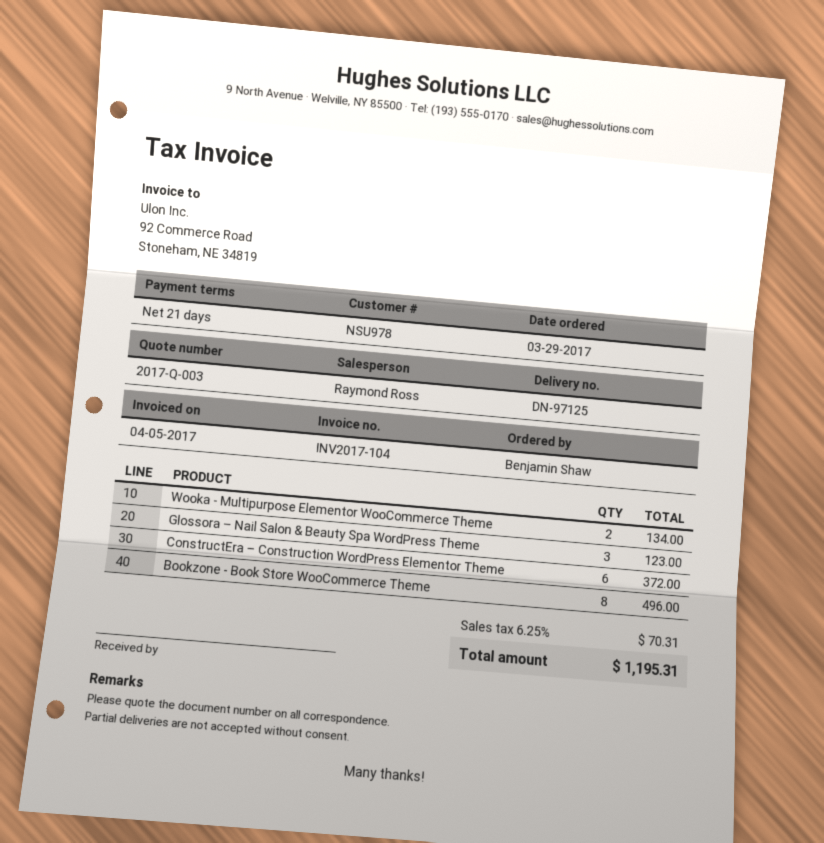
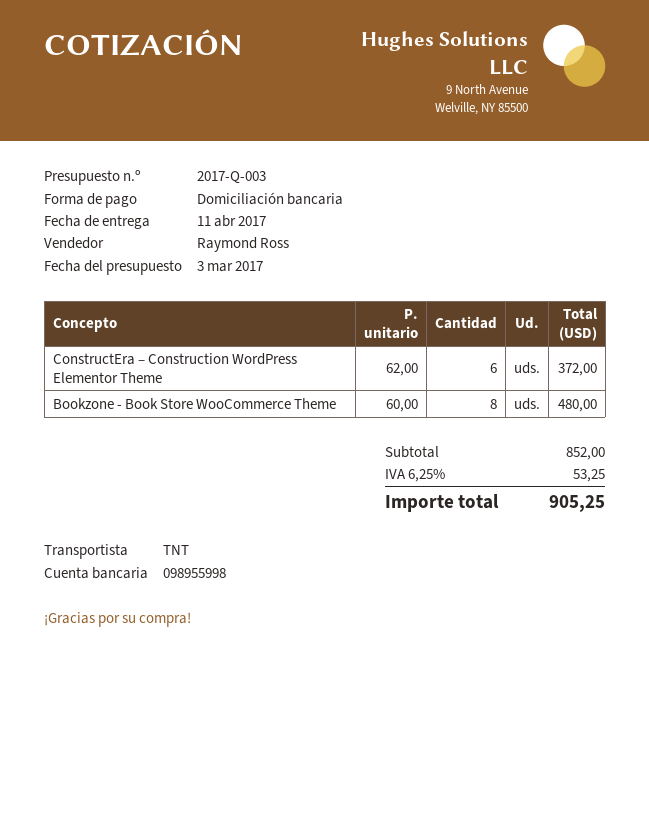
Wooka - Multipurpose Elementor WooCommerce Theme: 2 for 134.00 -> none
Glossora – Nail Salon & Beauty Spa WordPress Theme: 3 for 123.00 -> none
Bookzone - Book Store WooCommerce Theme: 8 for 496.00 -> 8 for 480.00
tax: 6.25% = 70.31 -> 6.25% = 53.25
total: 1195.31 -> 905.25

